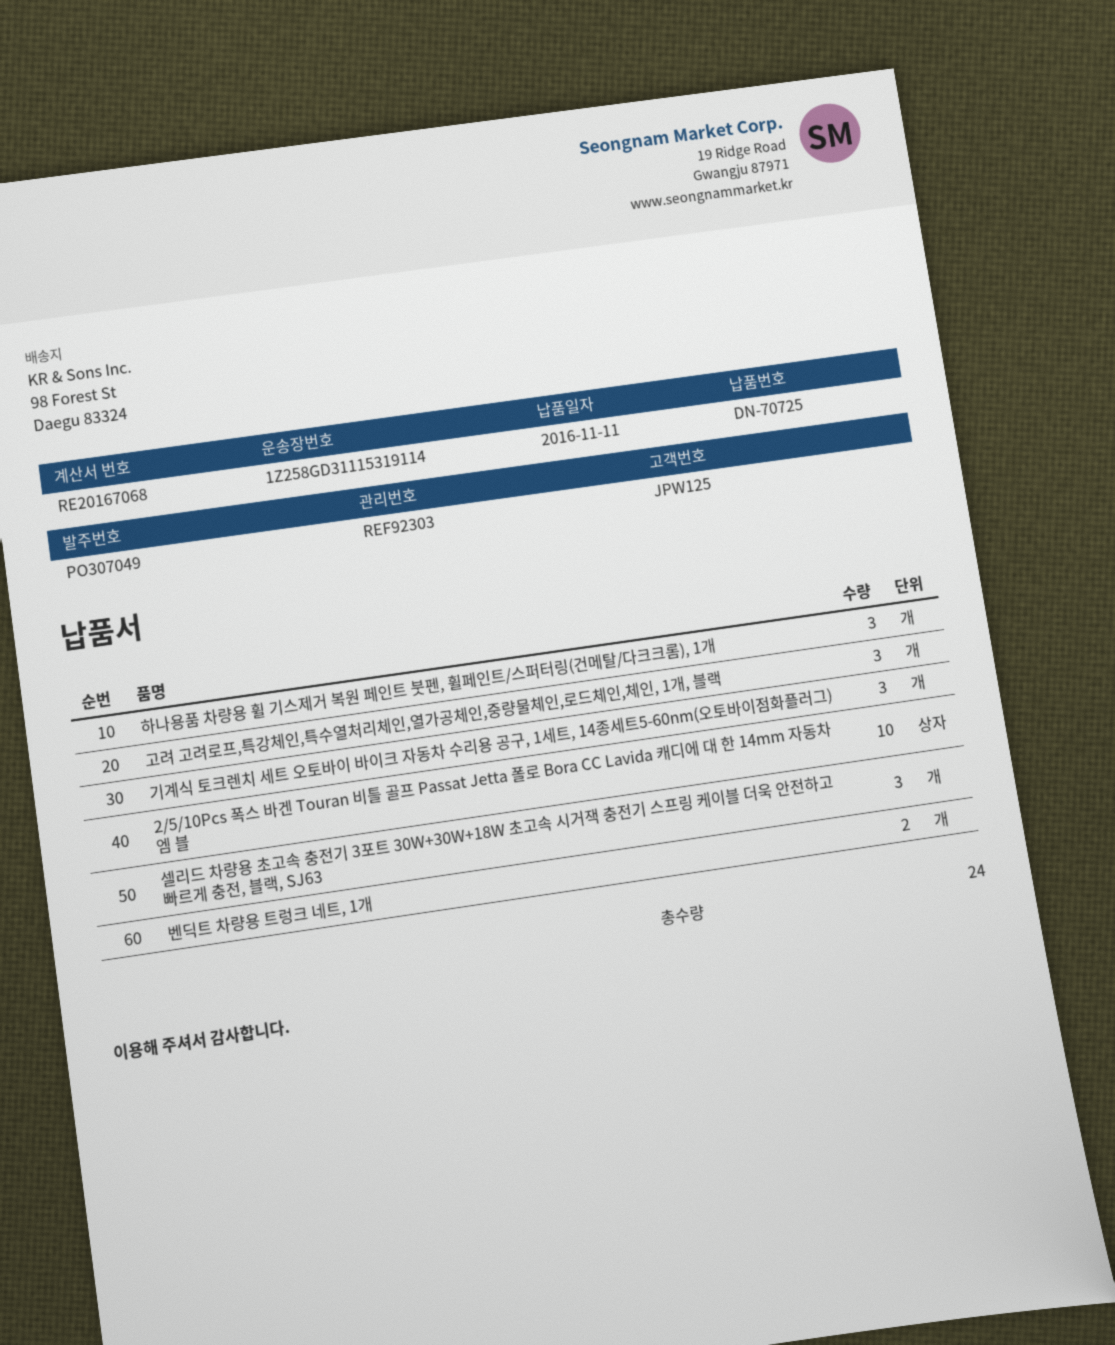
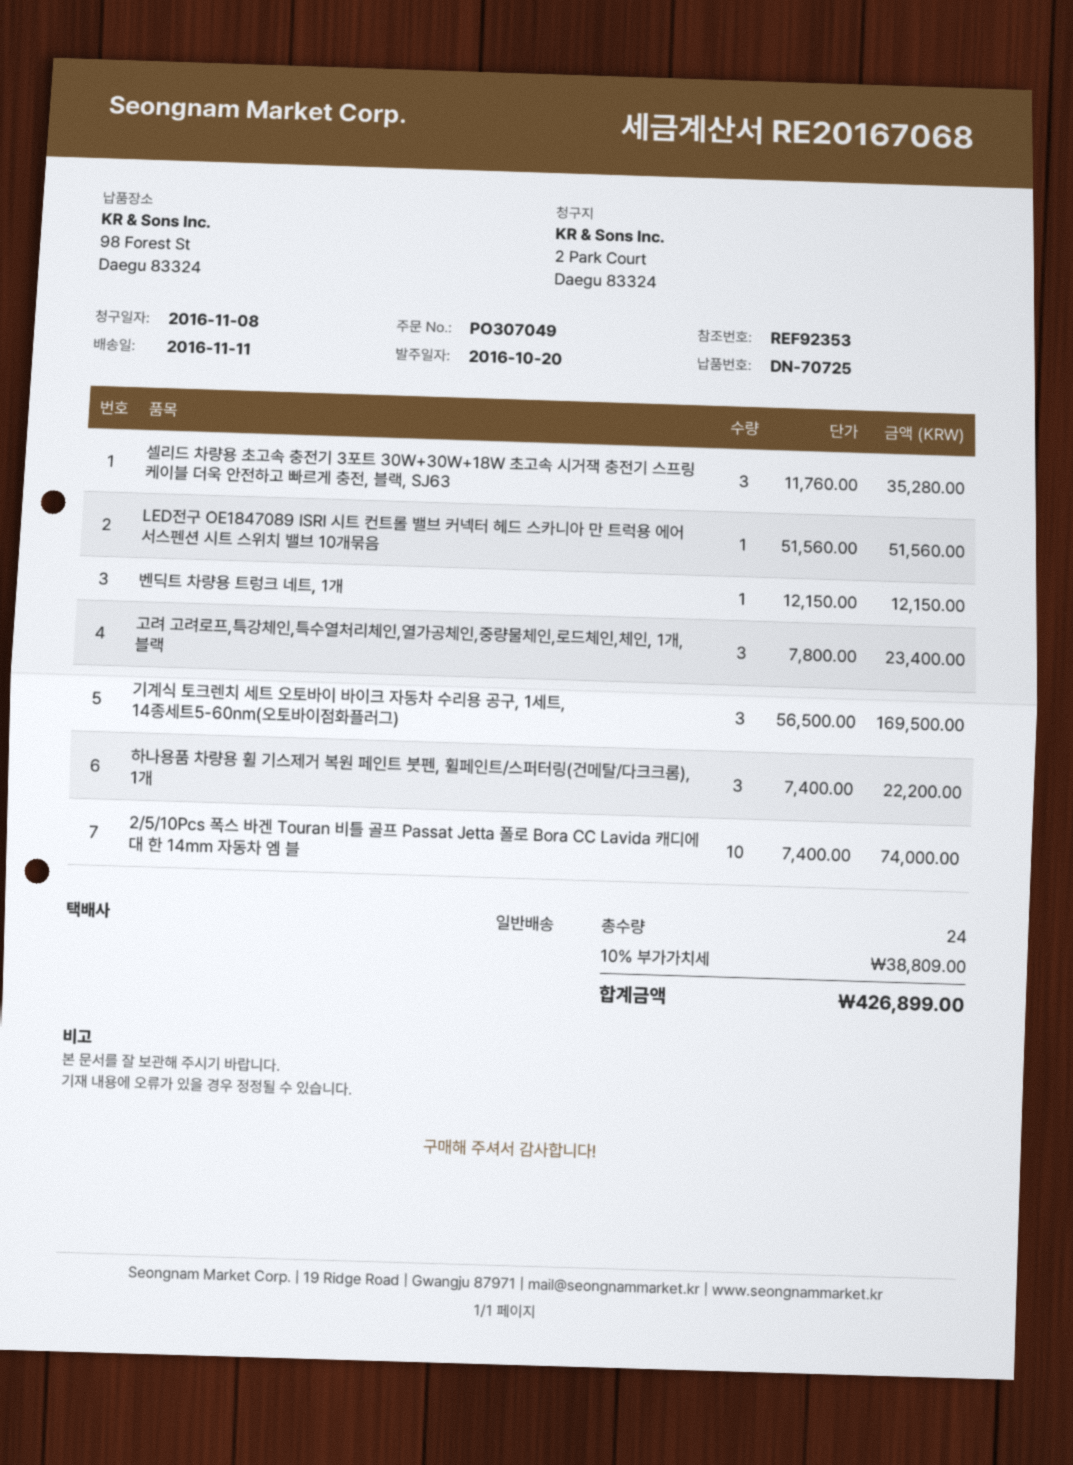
reference: REF92303 -> REF92353
벤딕트 차량용 트렁크 네트, 1개: 2 -> 1
LED전구 OE1847089 ISRI 시트 컨트롤 밸브 커넥터 헤드 스카니아 만 트럭용 에어 서스펜션 시트 스위치 밸브 10개묶음: none -> 1

